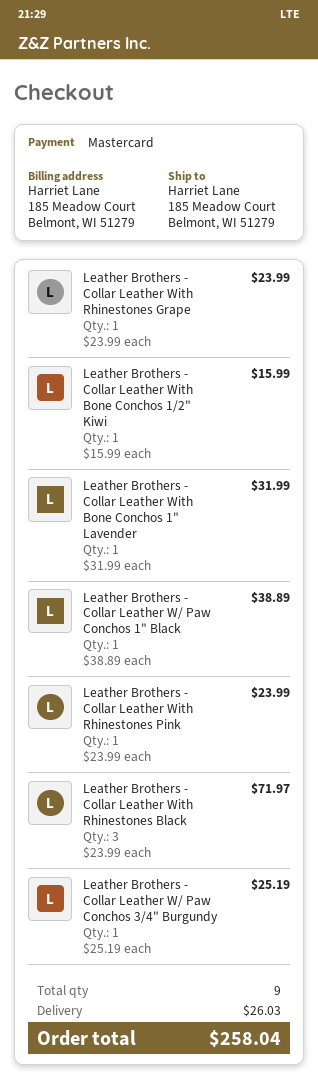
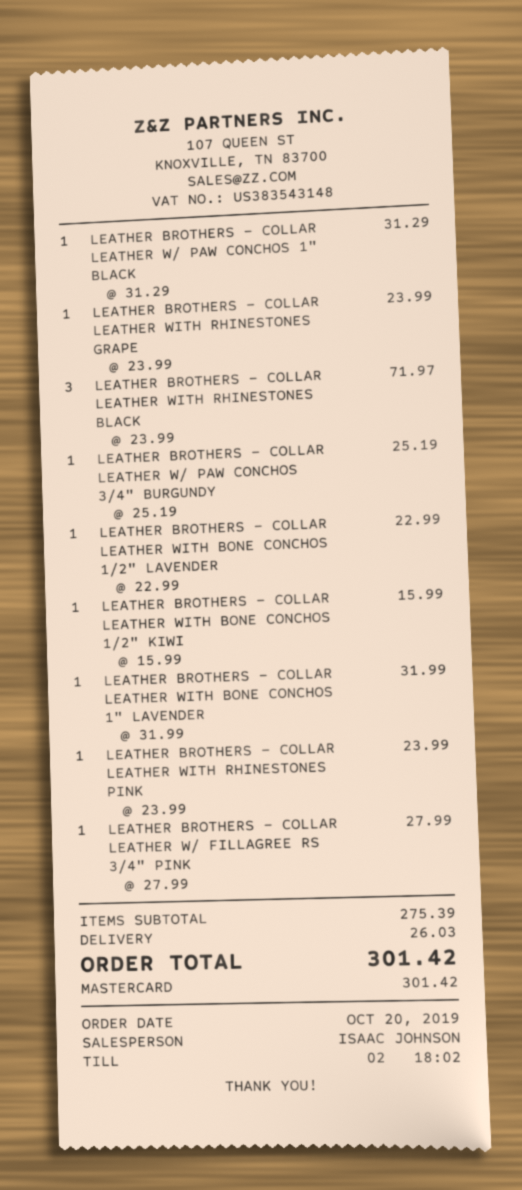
Leather Brothers - Collar Leather W/ Paw Conchos 1" Black: 1 x 38.89 = 38.89 -> 1 x 31.29 = 31.29
LEATHER BROTHERS - COLLAR LEATHER WITH BONE CONCHOS 1/2" LAVENDER: none -> 1 x 22.99 = 22.99
LEATHER BROTHERS - COLLAR LEATHER W/ FILLAGREE RS 3/4" PINK: none -> 1 x 27.99 = 27.99
total: 258.04 -> 301.42

